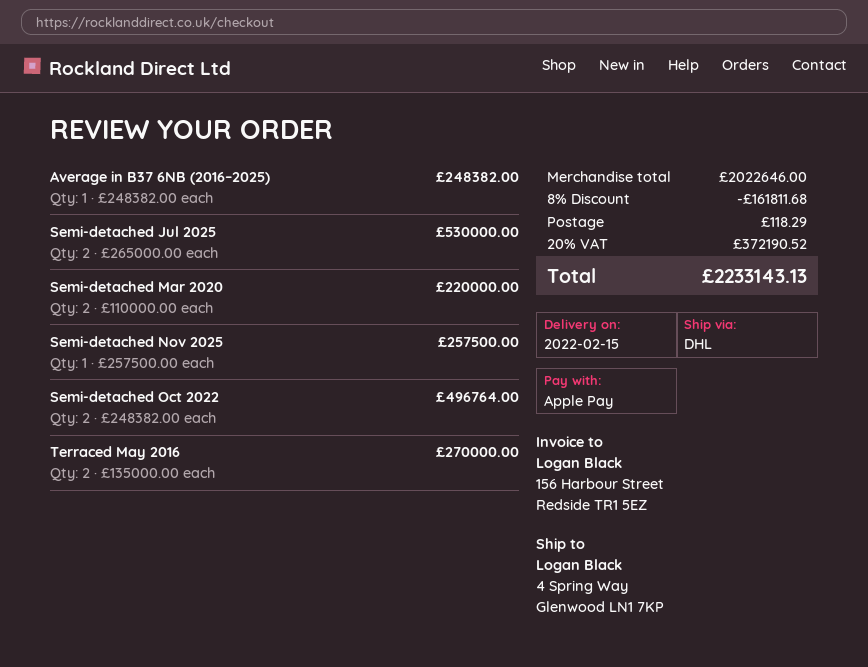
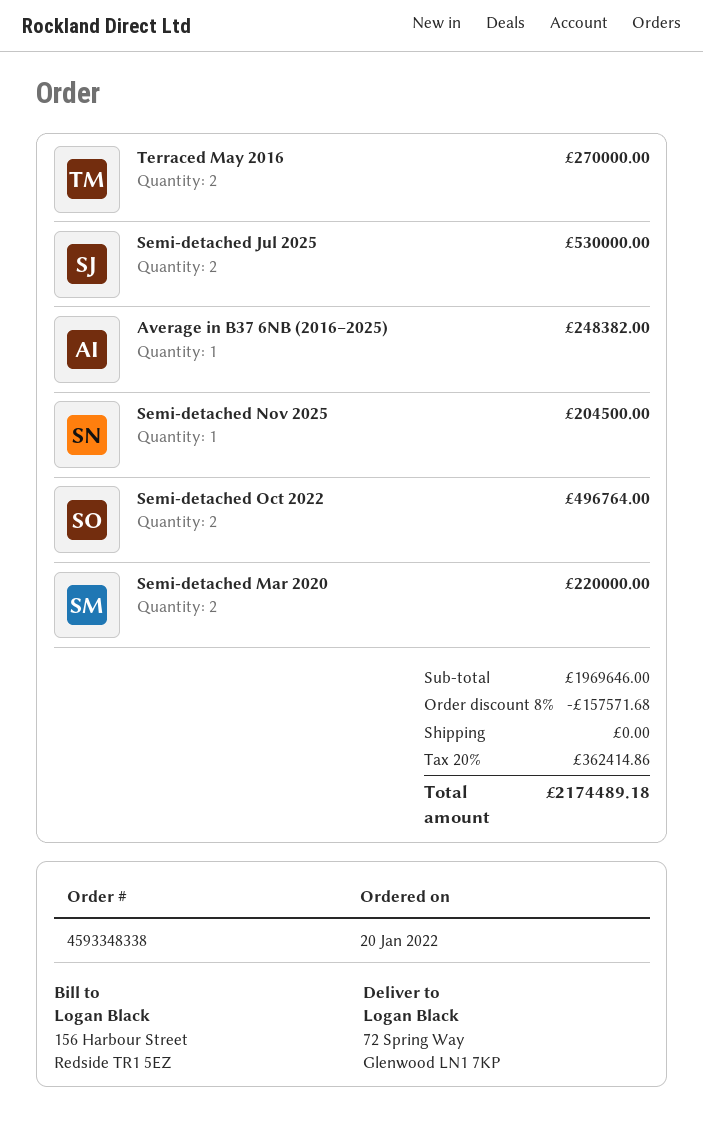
ship to: 4 Spring Way, Glenwood LN1 7KP -> 72 Spring Way, Glenwood LN1 7KP
Semi-detached Nov 2025: 1 for 257500.00 -> 1 for 204500.00
subtotal: 2022646.00 -> 1969646.00
discount: 8% = 161811.68 -> 8% = 157571.68
shipping: 118.29 -> 0.00
tax: 20% = 372190.52 -> 20% = 362414.86
total: 2233143.13 -> 2174489.18

